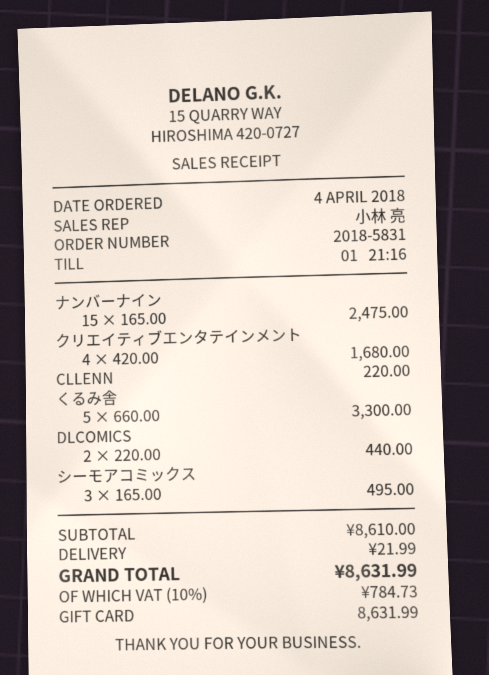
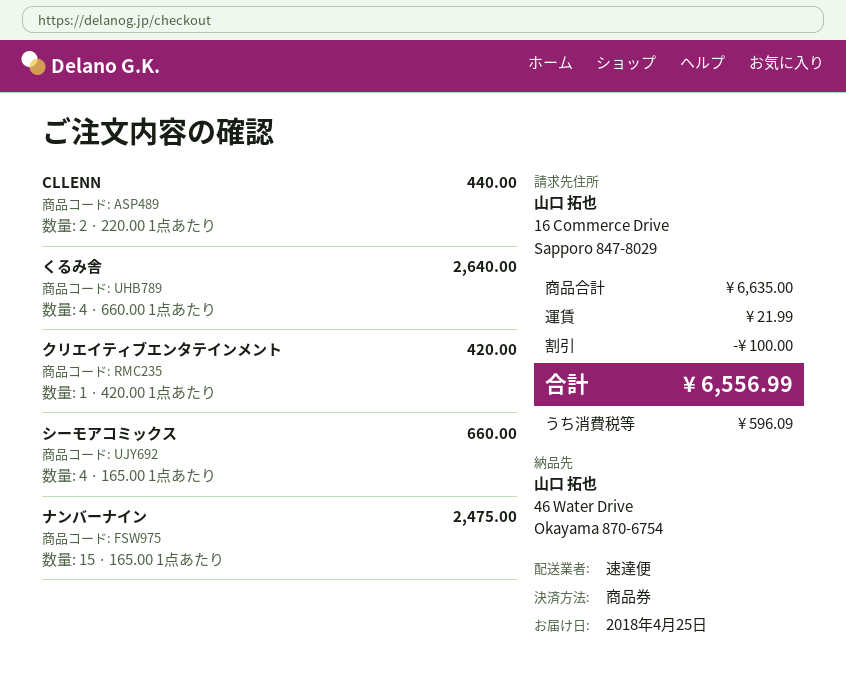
クリエイティブエンタテインメント: 4 x 420.00 = 1680.00 -> 1 x 420.00 = 420.00
CLLENN: 1 x 220.00 = 220.00 -> 2 x 220.00 = 440.00
くるみ舎: 5 x 660.00 = 3300.00 -> 4 x 660.00 = 2640.00
DLCOMICS: 2 x 220.00 = 440.00 -> none
シーモアコミックス: 3 x 165.00 = 495.00 -> 4 x 165.00 = 660.00
subtotal: 8610.00 -> 6635.00
discount: none -> 100.00
tax: 784.73 -> 596.09
total: 8631.99 -> 6556.99

